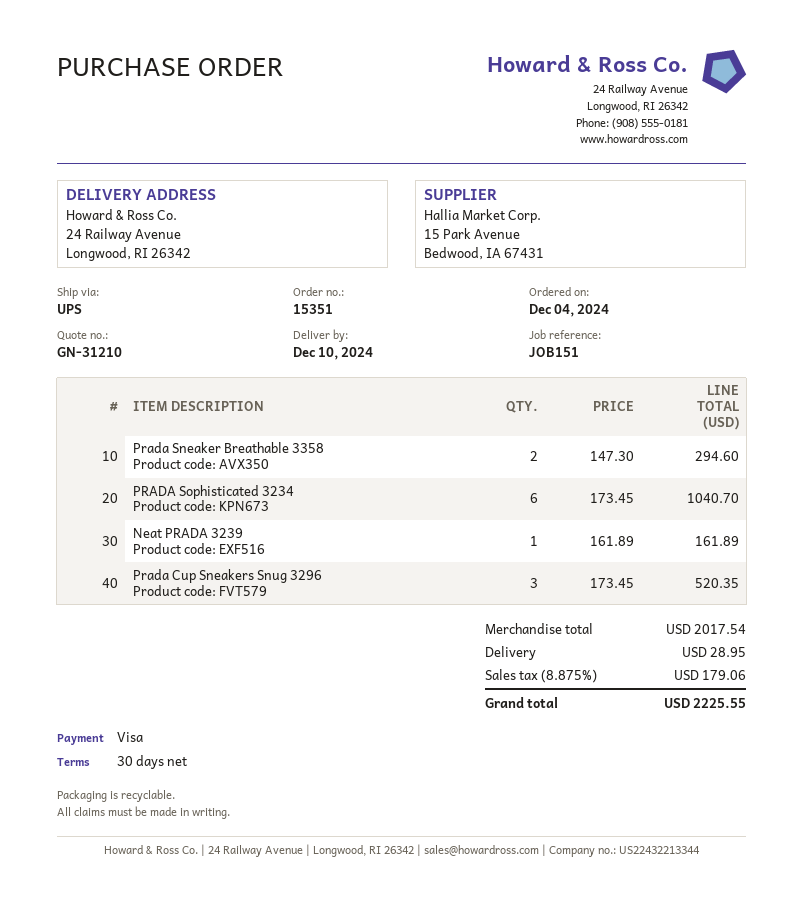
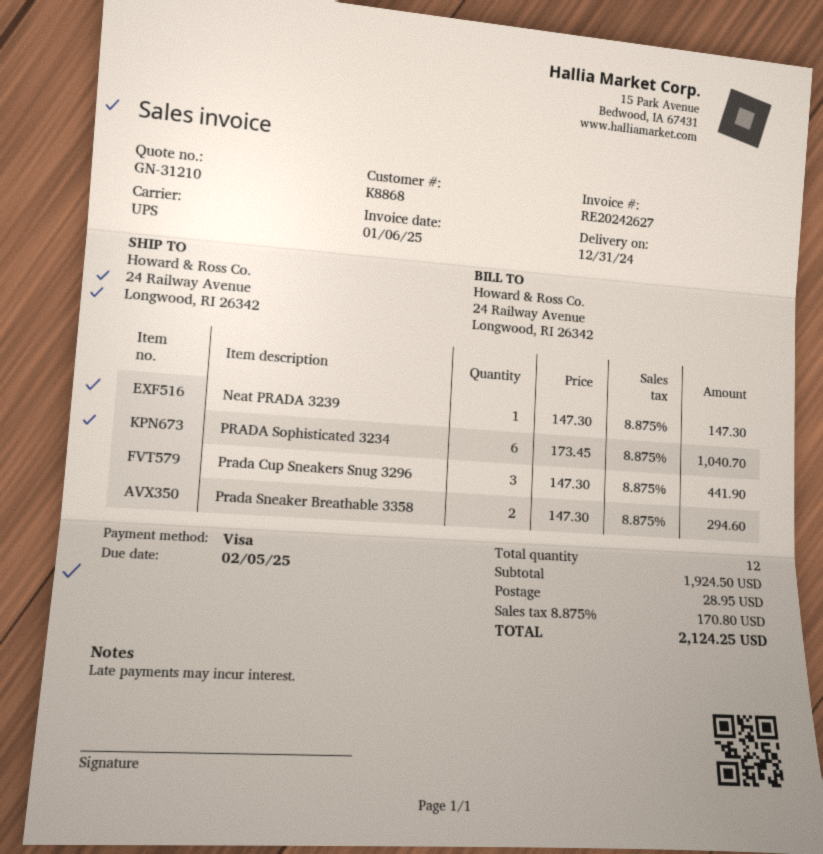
delivery date: 2024-12-10 -> 2024-12-31
Neat PRADA 3239: 1 x 161.89 = 161.89 -> 1 x 147.30 = 147.30
Prada Cup Sneakers Snug 3296: 3 x 173.45 = 520.35 -> 3 x 147.30 = 441.90
subtotal: 2017.54 -> 1924.50
tax: 8.875% = 179.06 -> 8.875% = 170.80
total: 2225.55 -> 2124.25

